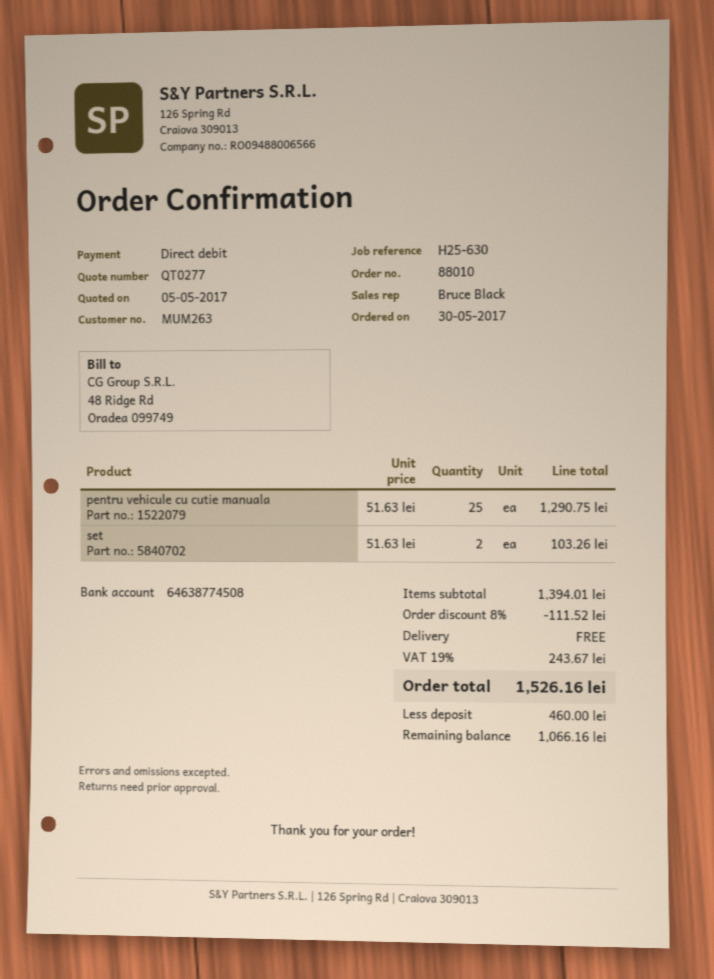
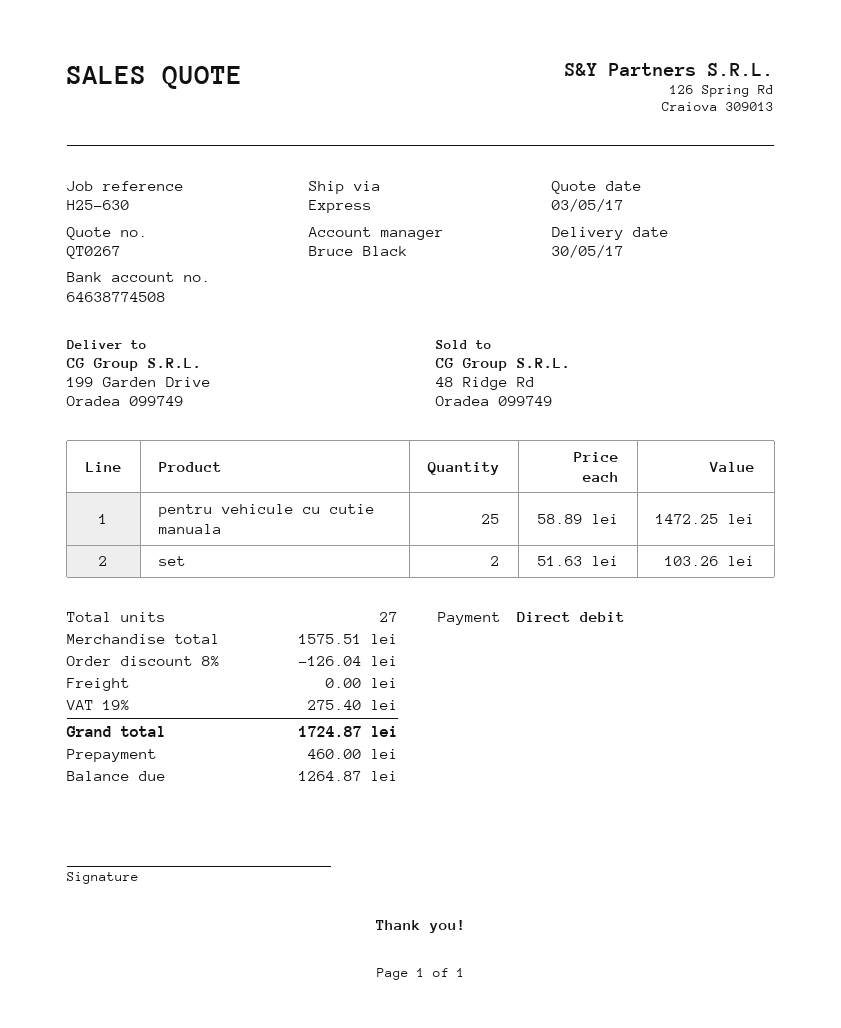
quote number: QT0277 -> QT0267
quote date: 2017-05-05 -> 2017-05-03
pentru vehicule cu cutie manuala: 25 x 51.63 = 1290.75 -> 25 x 58.89 = 1472.25
subtotal: 1394.01 -> 1575.51
discount: 8% = 111.52 -> 8% = 126.04
tax: 19% = 243.67 -> 19% = 275.40
total: 1526.16 -> 1724.87
balance: 1066.16 -> 1264.87

